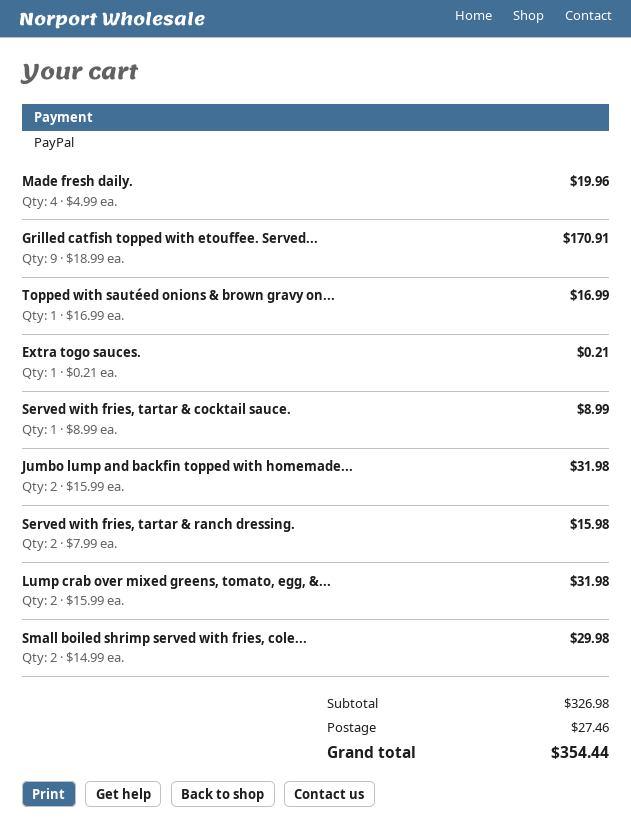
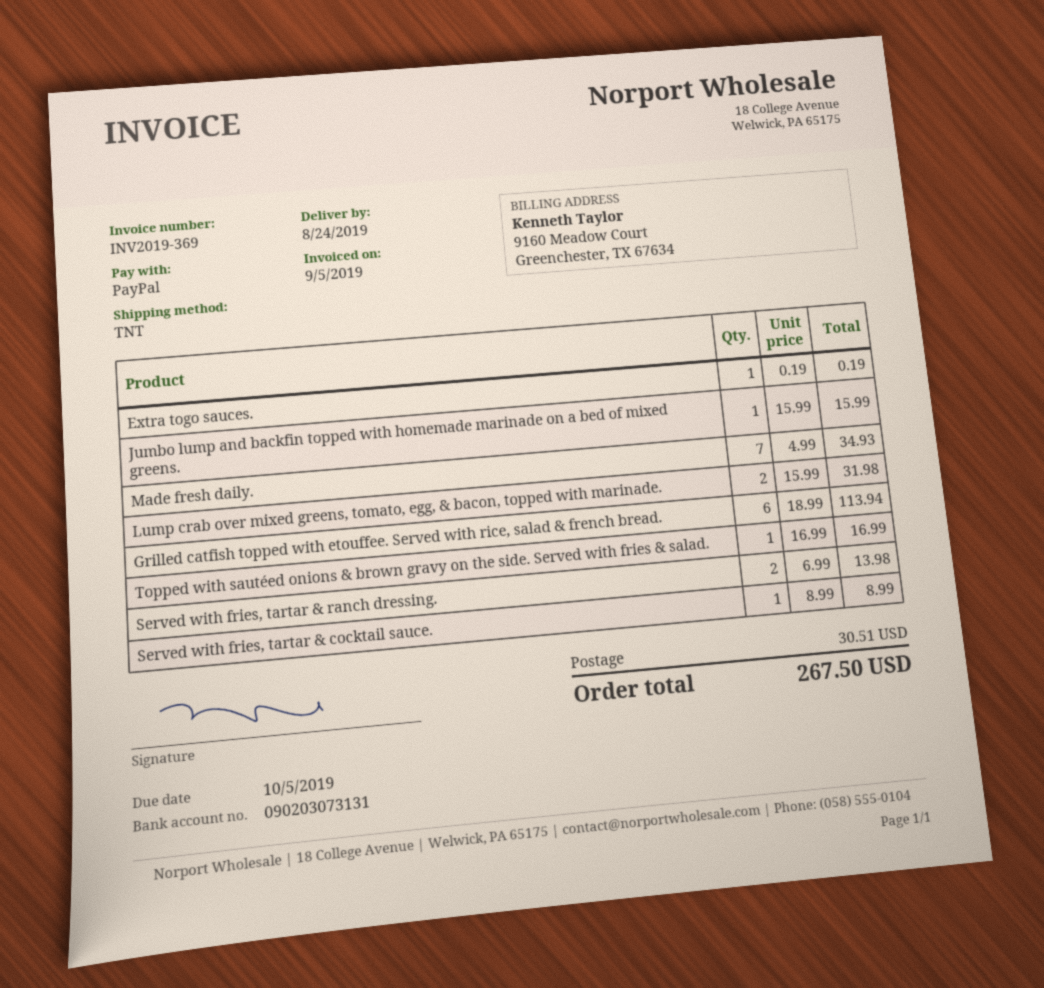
Made fresh daily.: 4 x 4.99 = 19.96 -> 7 x 4.99 = 34.93
Grilled catfish topped with etouffee. Served...: 9 x 18.99 = 170.91 -> 6 x 18.99 = 113.94
Extra togo sauces.: 1 x 0.21 = 0.21 -> 1 x 0.19 = 0.19
Jumbo lump and backfin topped with homemade...: 2 x 15.99 = 31.98 -> 1 x 15.99 = 15.99
Served with fries, tartar & ranch dressing.: 2 x 7.99 = 15.98 -> 2 x 6.99 = 13.98
Small boiled shrimp served with fries, cole...: 2 x 14.99 = 29.98 -> none
shipping: 27.46 -> 30.51
total: 354.44 -> 267.50

